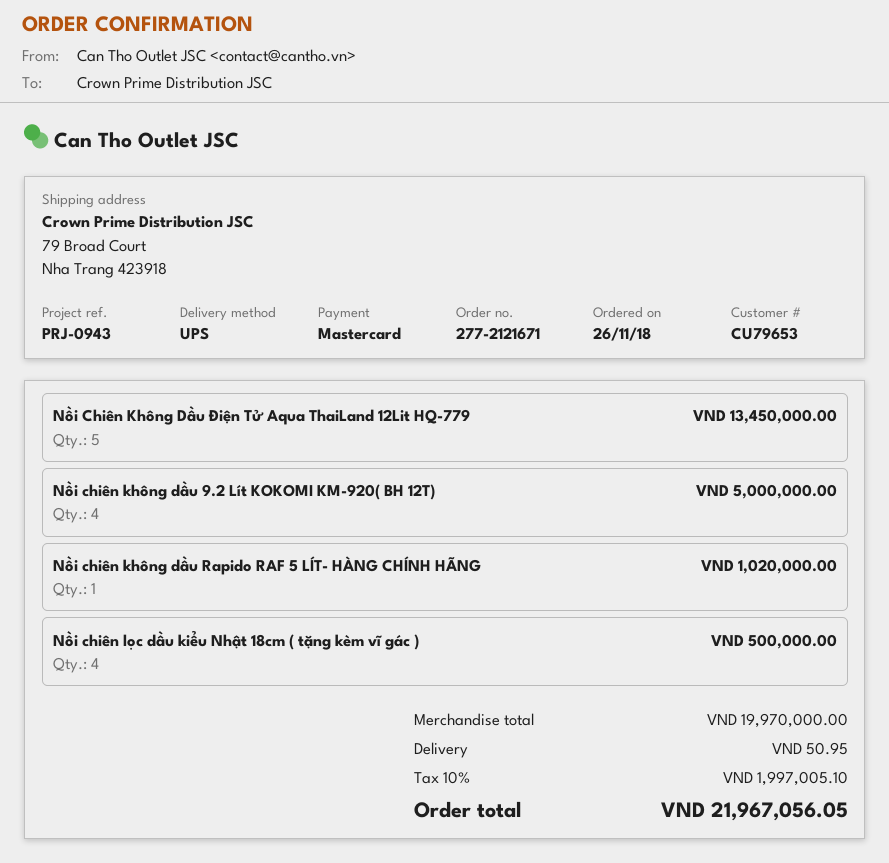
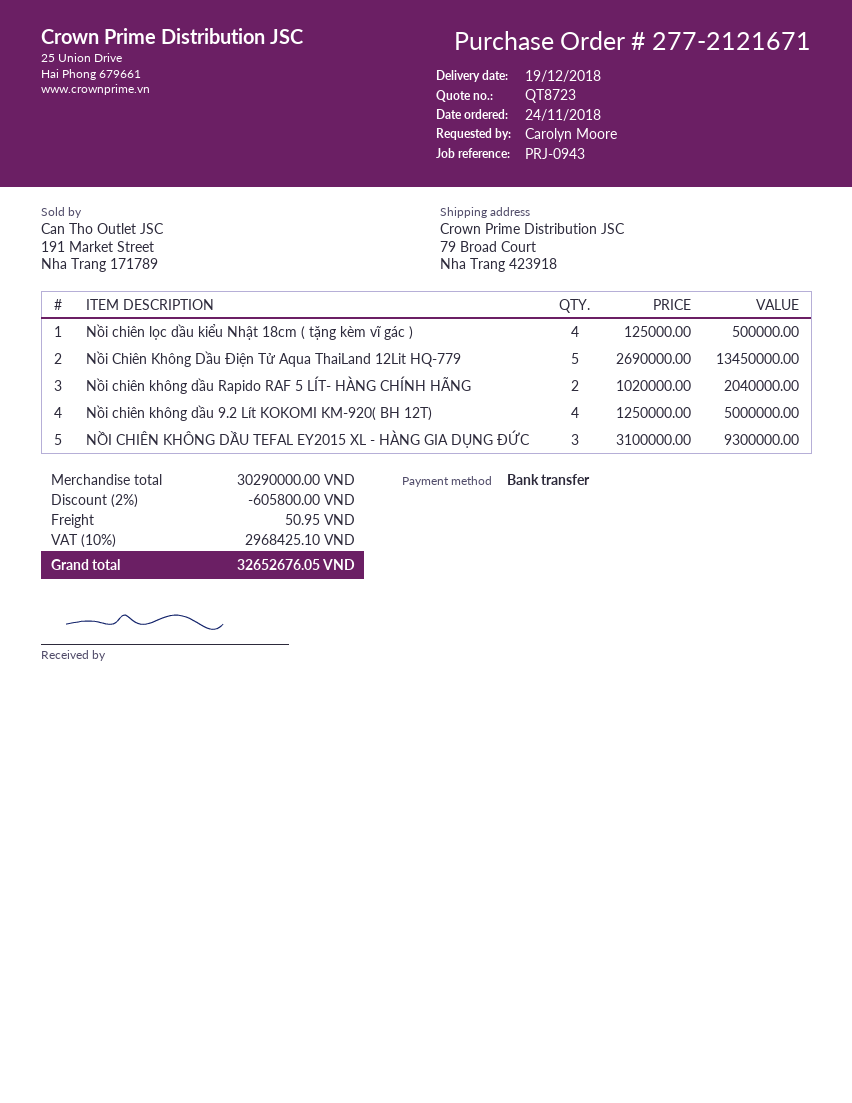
order date: 2018-11-26 -> 2018-11-24
payment method: Mastercard -> bank transfer
Nồi chiên không dầu Rapido RAF 5 LÍT- HÀNG CHÍNH HÃNG: 1 for 1020000.00 -> 2 for 2040000.00
NỒI CHIÊN KHÔNG DẦU TEFAL EY2015 XL - HÀNG GIA DỤNG ĐỨC: none -> 3 for 9300000.00
subtotal: 19970000.00 -> 30290000.00
discount: none -> 2% = 605800.00
tax: 10% = 1997005.10 -> 10% = 2968425.10
total: 21967056.05 -> 32652676.05

